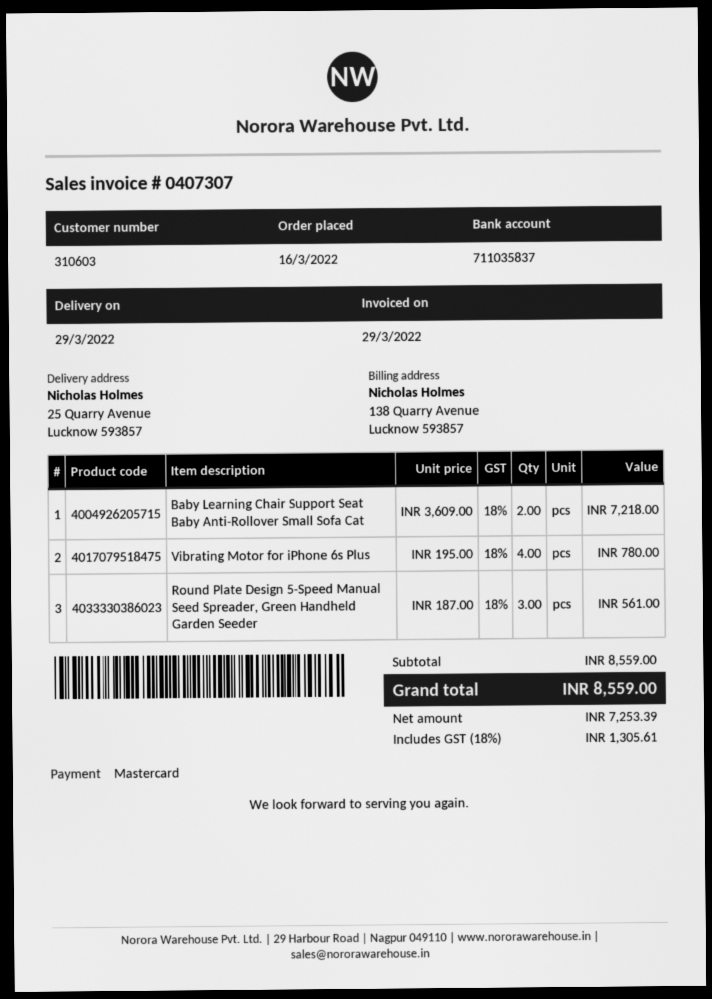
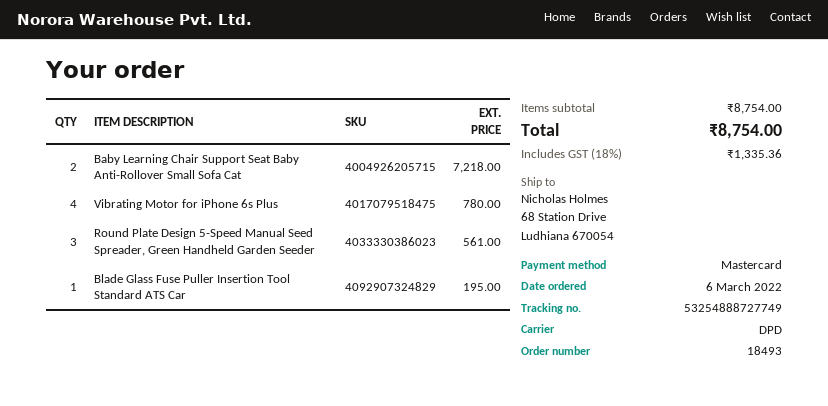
order date: 2022-03-16 -> 2022-03-06
ship to: 25 Quarry Avenue, Lucknow 593857 -> 68 Station Drive, Ludhiana 670054
Blade Glass Fuse Puller Insertion Tool Standard ATS Car: none -> 1 for 195.00
subtotal: 8559.00 -> 8754.00
tax: 18% = 1305.61 -> 18% = 1335.36
total: 8559.00 -> 8754.00

